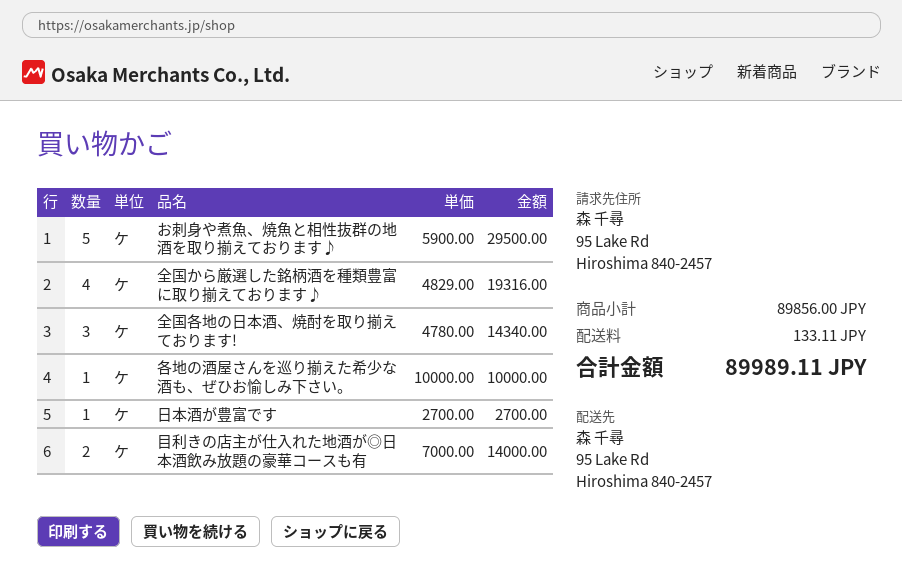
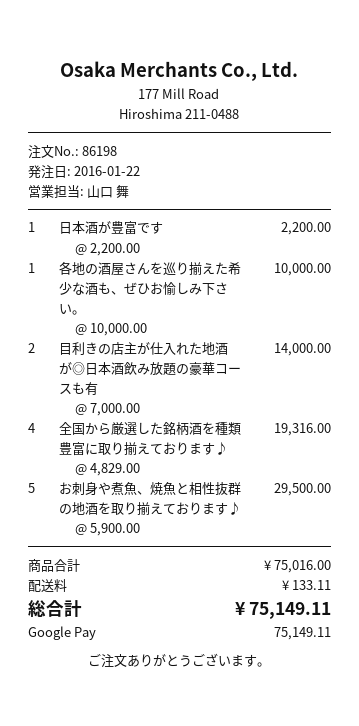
全国各地の日本酒、焼酎を取り揃えております!: 3 x 4780.00 = 14340.00 -> none
日本酒が豊富です: 1 x 2700.00 = 2700.00 -> 1 x 2200.00 = 2200.00
subtotal: 89856.00 -> 75016.00
total: 89989.11 -> 75149.11

